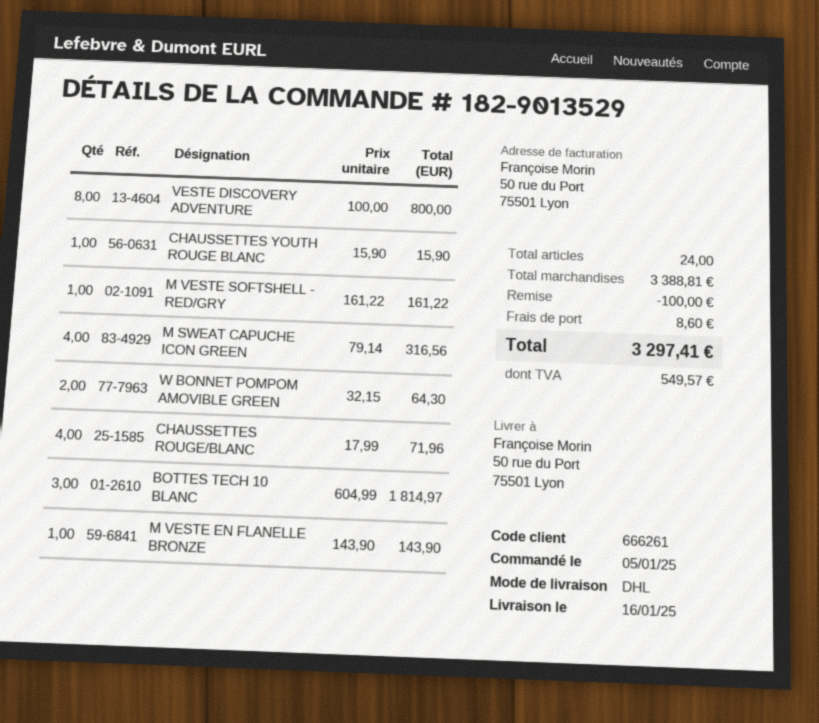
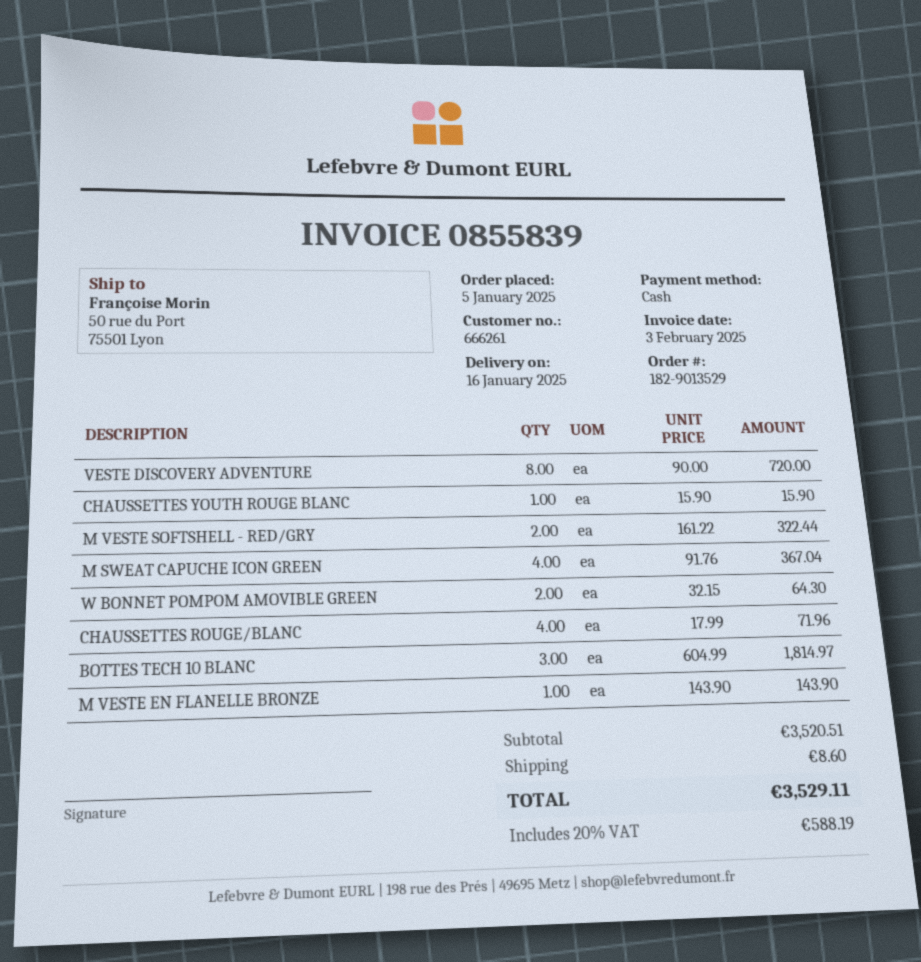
VESTE DISCOVERY ADVENTURE: 8 x 100.00 = 800.00 -> 8 x 90.00 = 720.00
M VESTE SOFTSHELL - RED/GRY: 1 x 161.22 = 161.22 -> 2 x 161.22 = 322.44
M SWEAT CAPUCHE ICON GREEN: 4 x 79.14 = 316.56 -> 4 x 91.76 = 367.04
subtotal: 3388.81 -> 3520.51
discount: 100.00 -> none
tax: 549.57 -> 588.19
total: 3297.41 -> 3529.11

